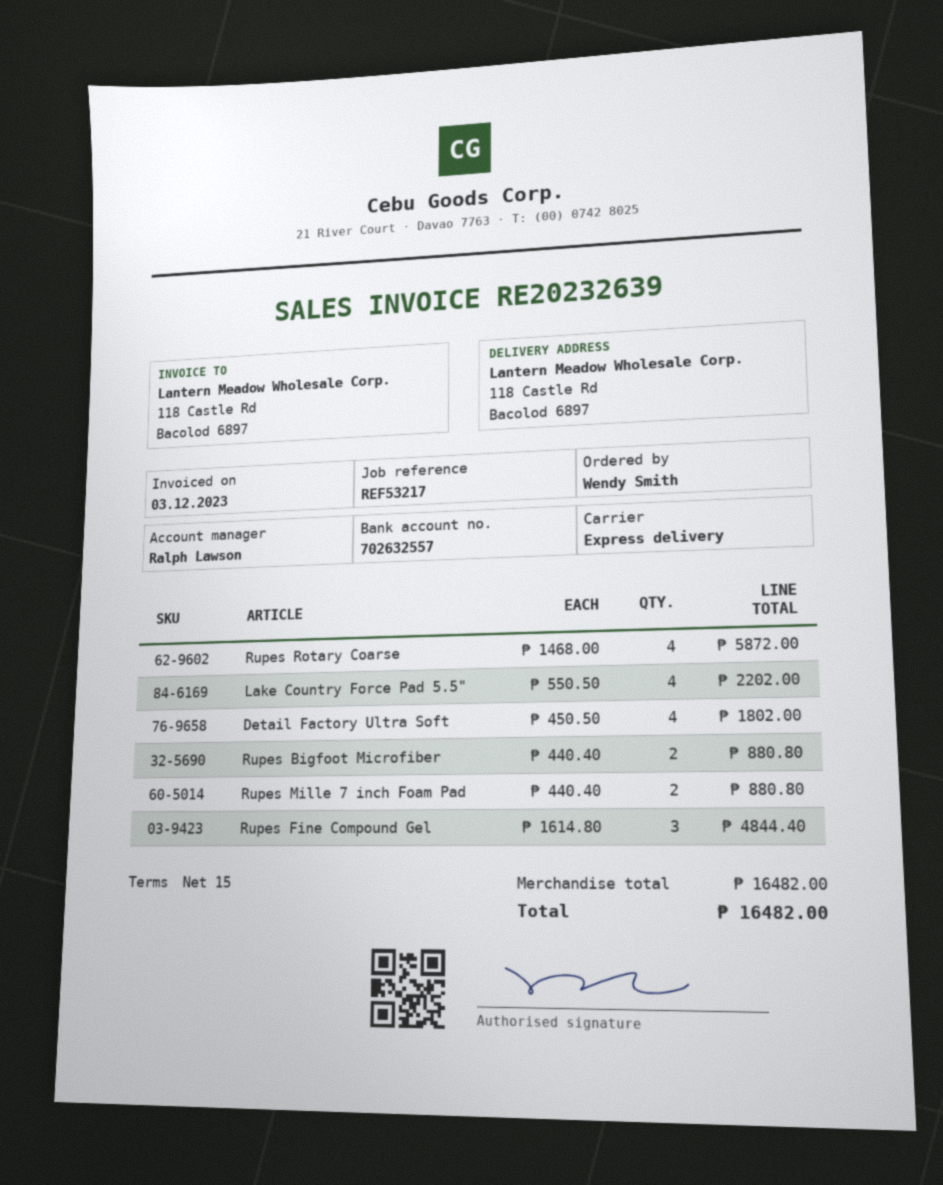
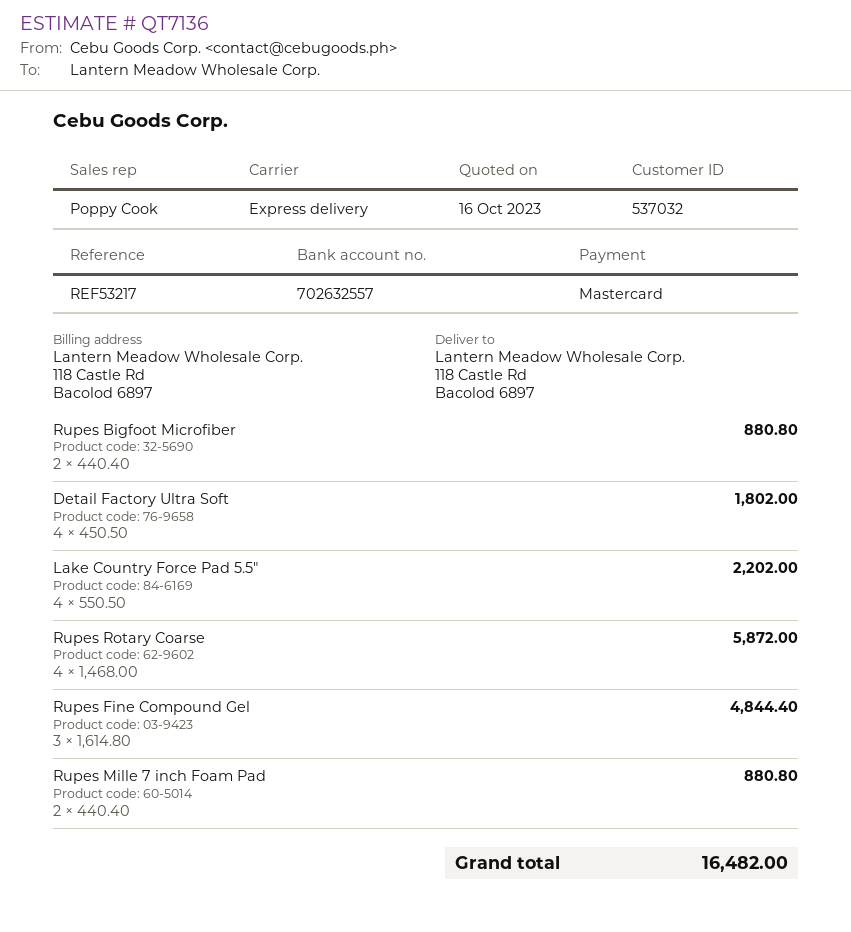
sales rep: Ralph Lawson -> Poppy Cook

